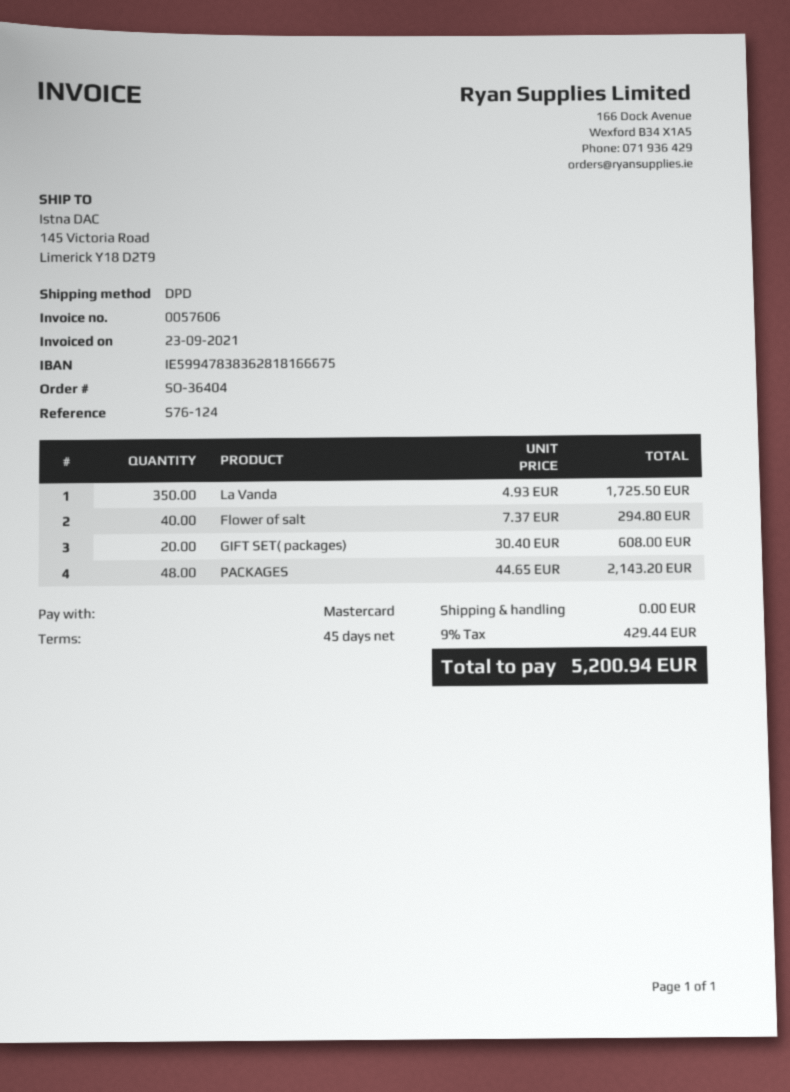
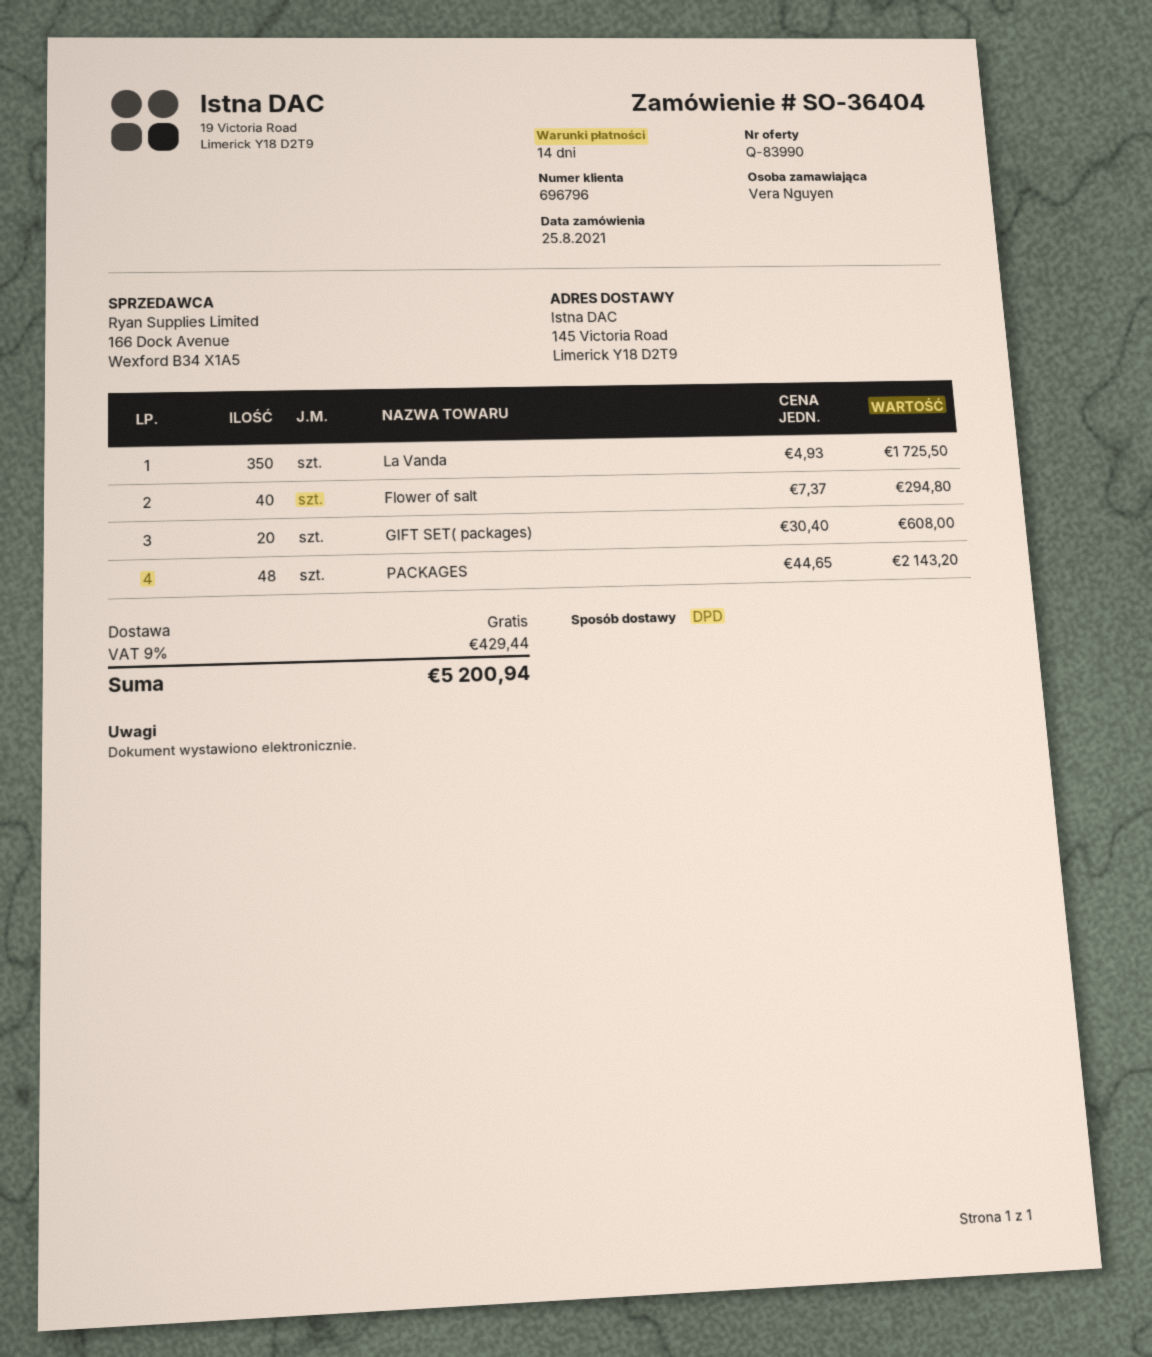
payment terms: 45 days -> 14 days

